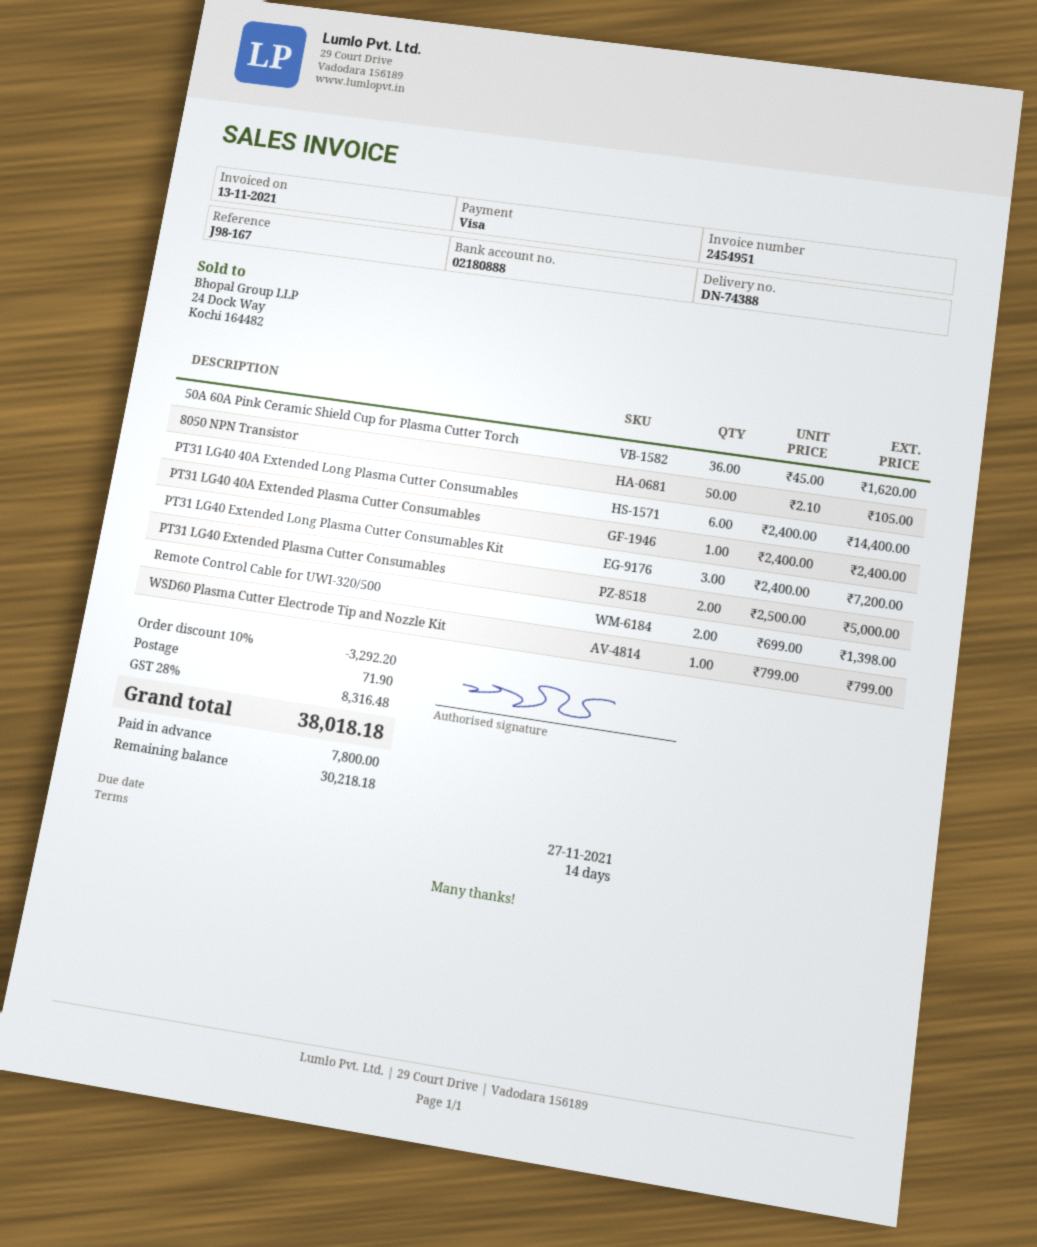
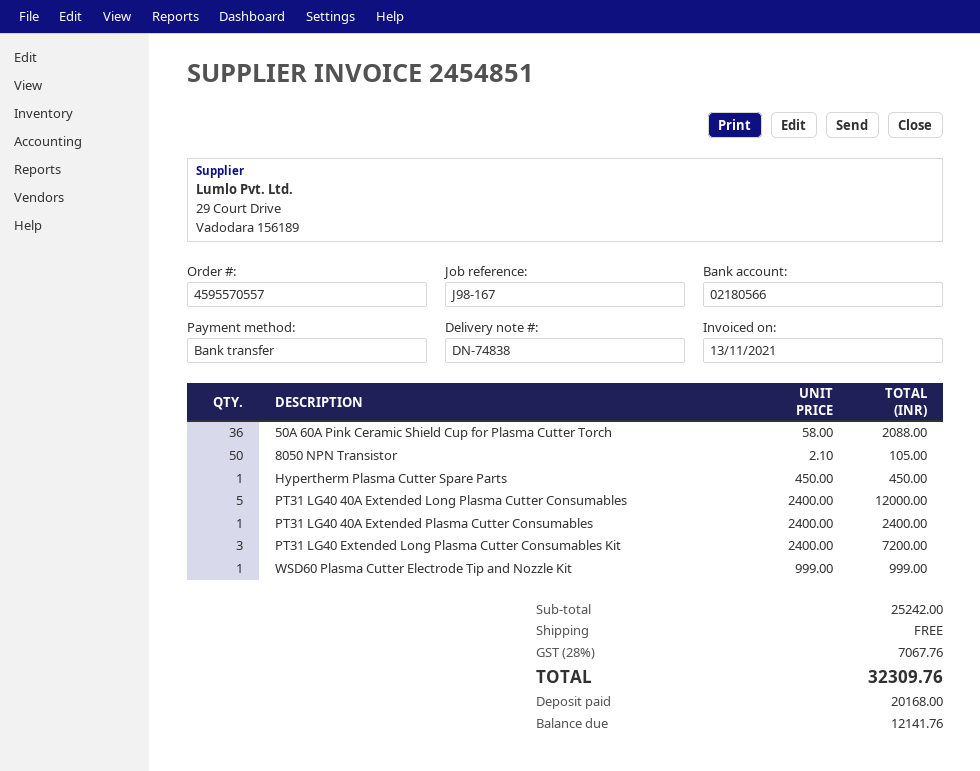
delivery note number: DN-74388 -> DN-74838
invoice number: 2454951 -> 2454851
payment method: Visa -> bank transfer
bank account: 02180888 -> 02180566
50A 60A Pink Ceramic Shield Cup for Plasma Cutter Torch: 36 x 45.00 = 1620.00 -> 36 x 58.00 = 2088.00
PT31 LG40 40A Extended Long Plasma Cutter Consumables: 6 x 2400.00 = 14400.00 -> 5 x 2400.00 = 12000.00
PT31 LG40 Extended Plasma Cutter Consumables: 2 x 2500.00 = 5000.00 -> none
Remote Control Cable for UWI-320/500: 2 x 699.00 = 1398.00 -> none
WSD60 Plasma Cutter Electrode Tip and Nozzle Kit: 1 x 799.00 = 799.00 -> 1 x 999.00 = 999.00
Hypertherm Plasma Cutter Spare Parts: none -> 1 x 450.00 = 450.00
discount: 10% = 3292.20 -> none
shipping: 71.90 -> 0.00
tax: 28% = 8316.48 -> 28% = 7067.76
total: 38018.18 -> 32309.76
deposit: 7800.00 -> 20168.00
balance: 30218.18 -> 12141.76

